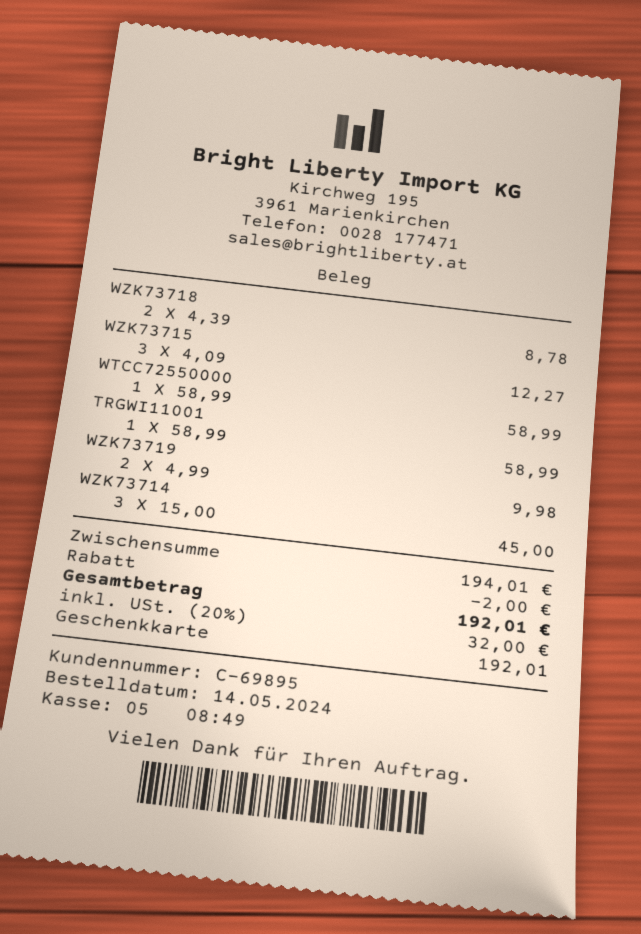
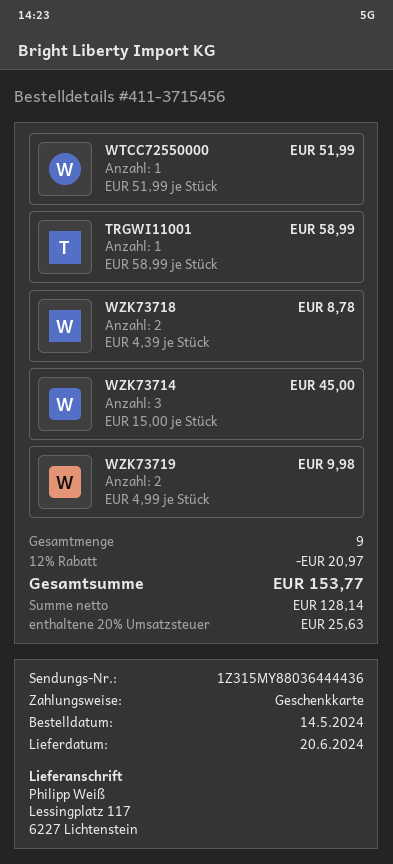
WZK73715: 3 x 4.09 = 12.27 -> none
WTCC72550000: 1 x 58.99 = 58.99 -> 1 x 51.99 = 51.99
discount: 2.00 -> 20.97
tax: 20% = 32.00 -> 20% = 25.63
total: 192.01 -> 153.77

